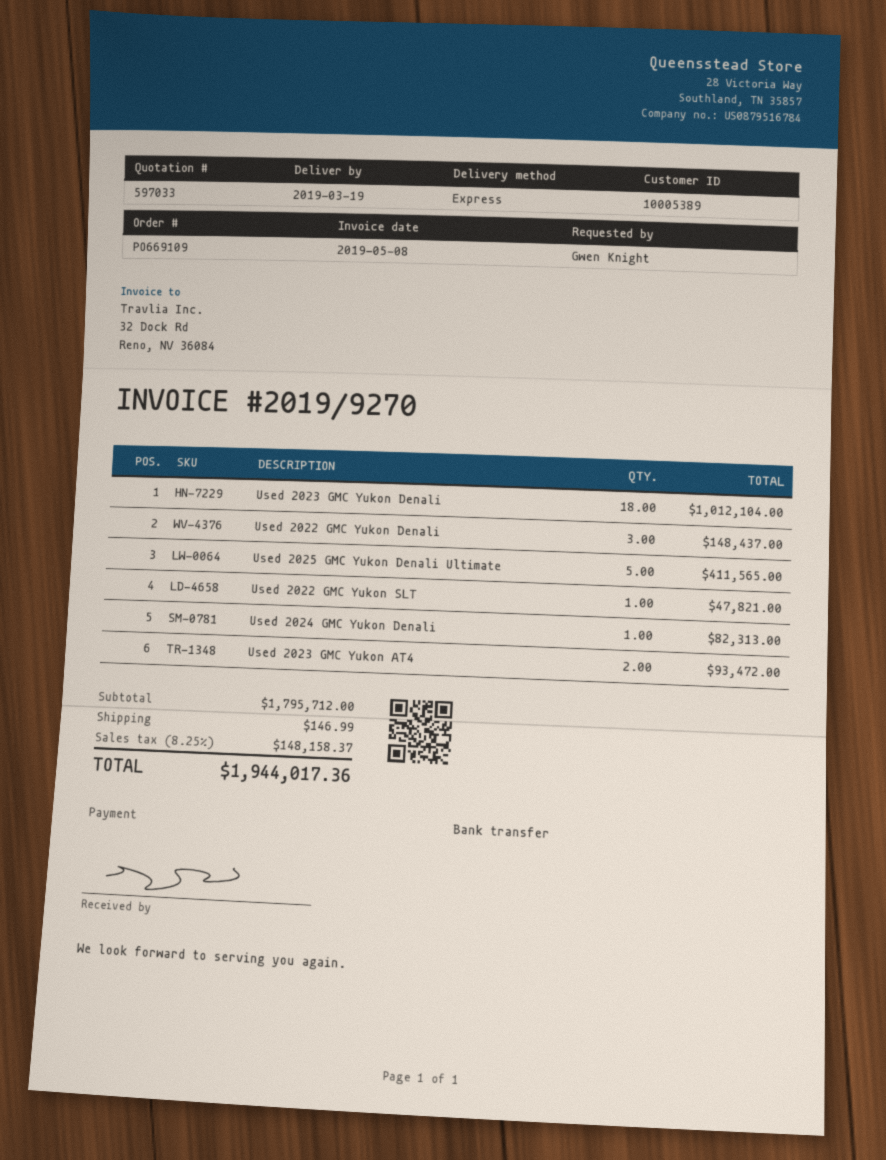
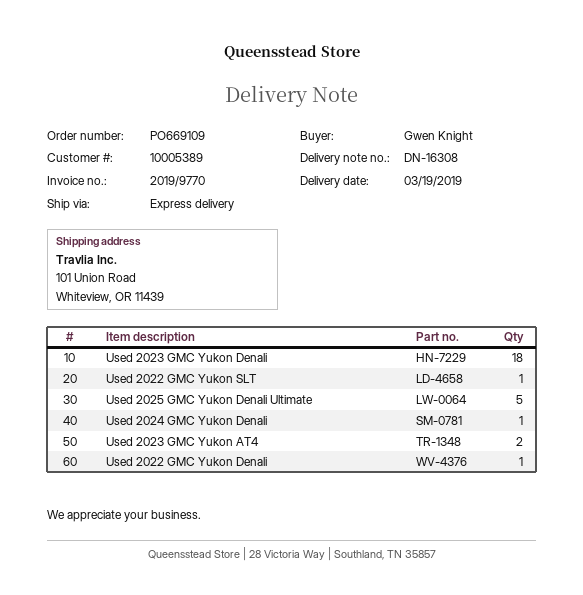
invoice number: 2019/9270 -> 2019/9770
Used 2022 GMC Yukon Denali: 3 -> 1

